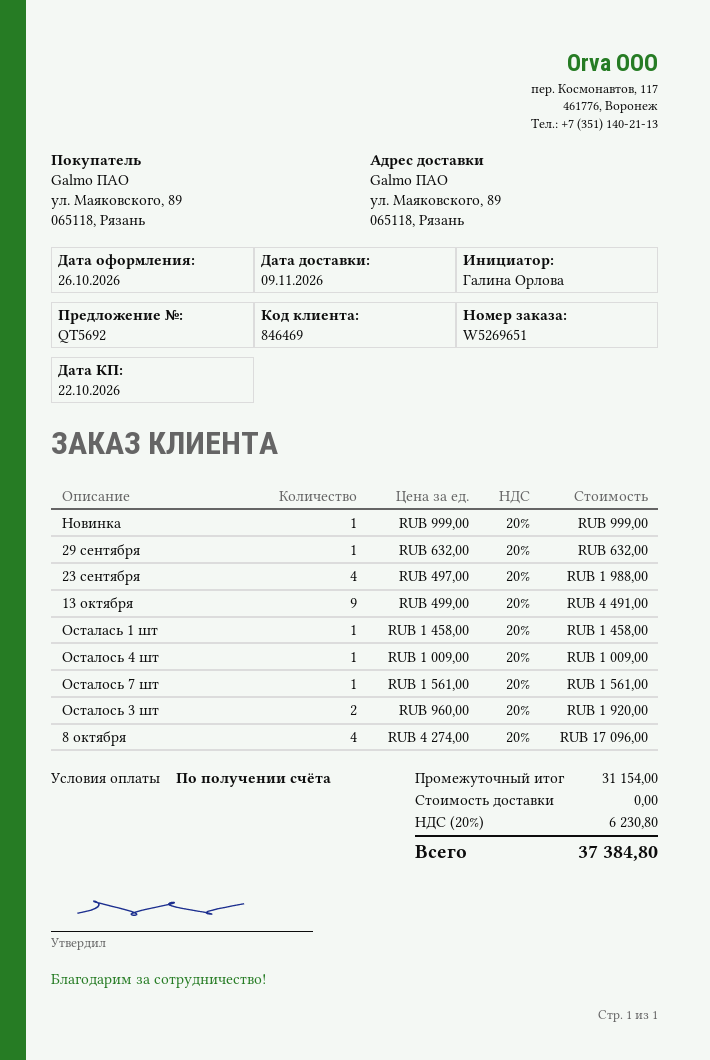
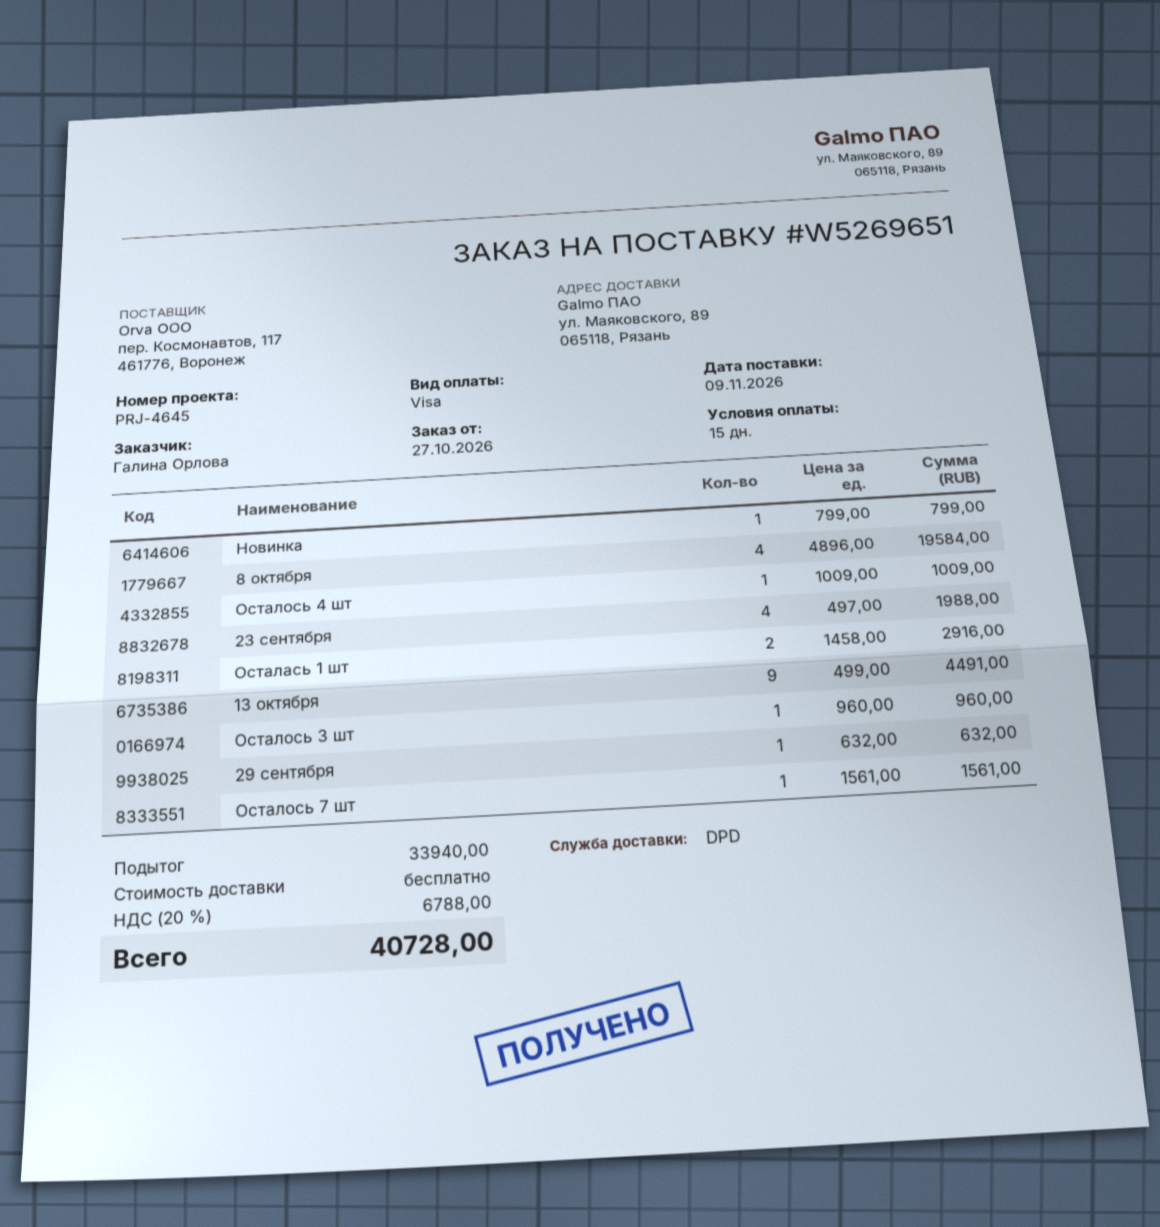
order date: 2026-10-26 -> 2026-10-27
payment terms: on receipt -> 15 days
Новинка: 1 x 999.00 = 999.00 -> 1 x 799.00 = 799.00
Осталась 1 шт: 1 x 1458.00 = 1458.00 -> 2 x 1458.00 = 2916.00
Осталось 3 шт: 2 x 960.00 = 1920.00 -> 1 x 960.00 = 960.00
8 октября: 4 x 4274.00 = 17096.00 -> 4 x 4896.00 = 19584.00
subtotal: 31154.00 -> 33940.00
tax: 20% = 6230.80 -> 20% = 6788.00
total: 37384.80 -> 40728.00

